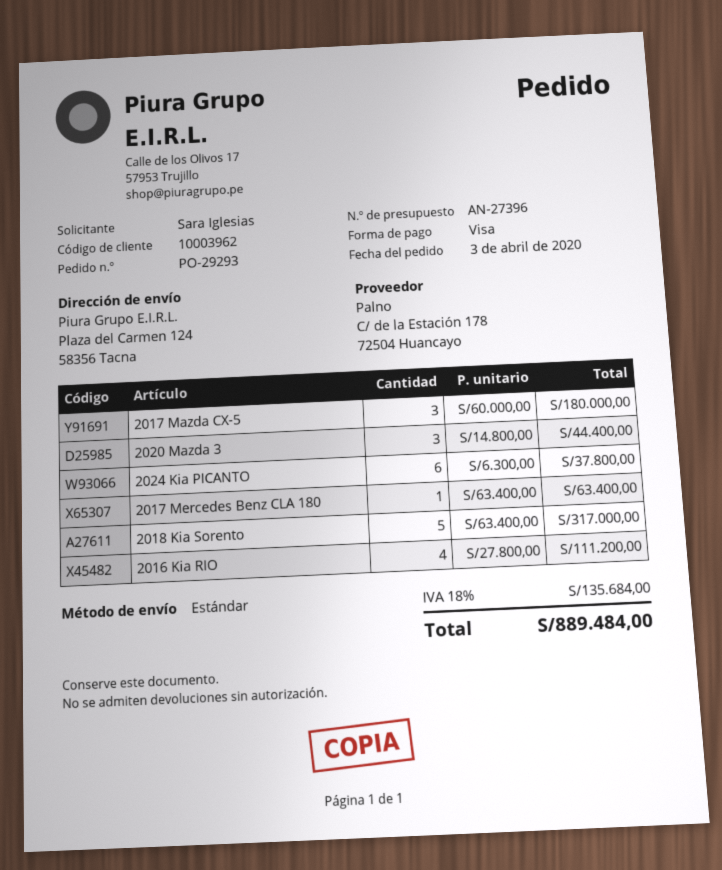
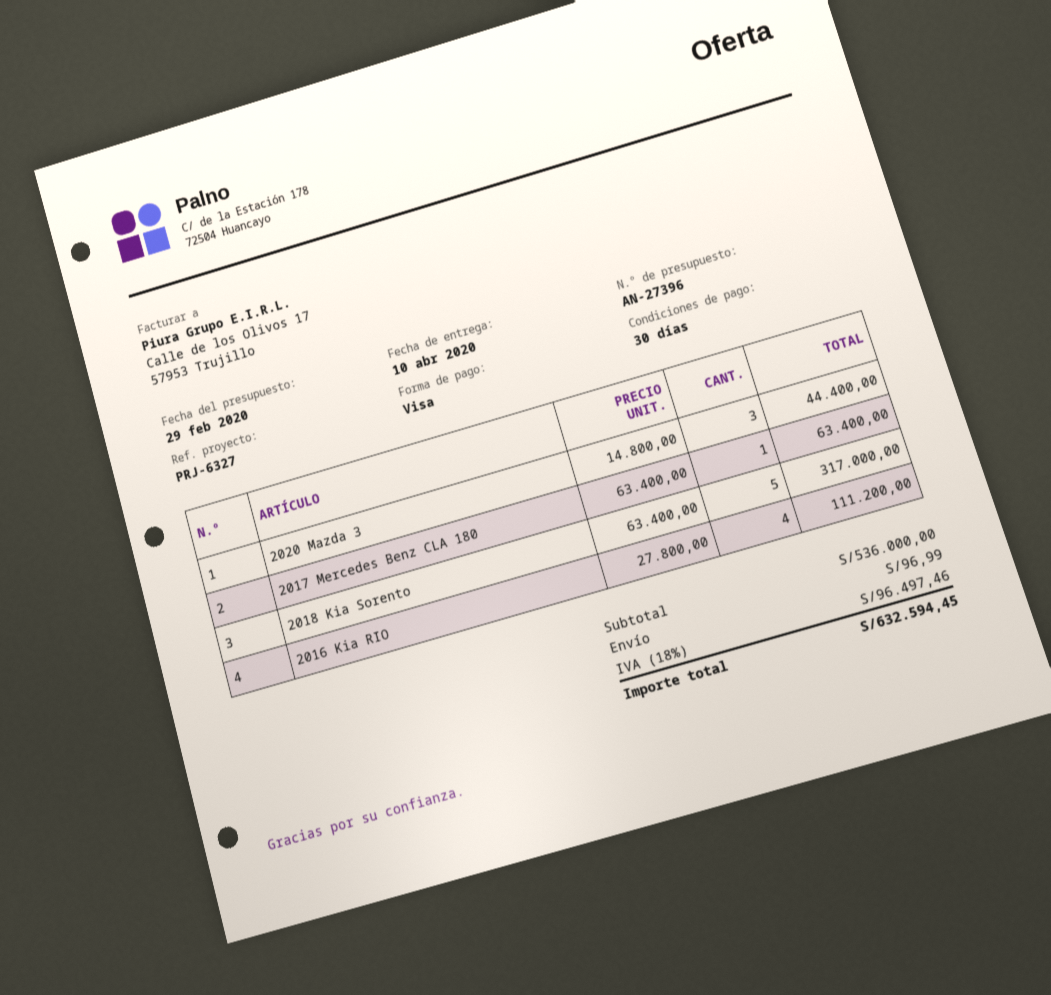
2017 Mazda CX-5: 3 x 60000.00 = 180000.00 -> none
2024 Kia PICANTO: 6 x 6300.00 = 37800.00 -> none
shipping: none -> 96.99
tax: 18% = 135684.00 -> 18% = 96497.46
total: 889484.00 -> 632594.45

